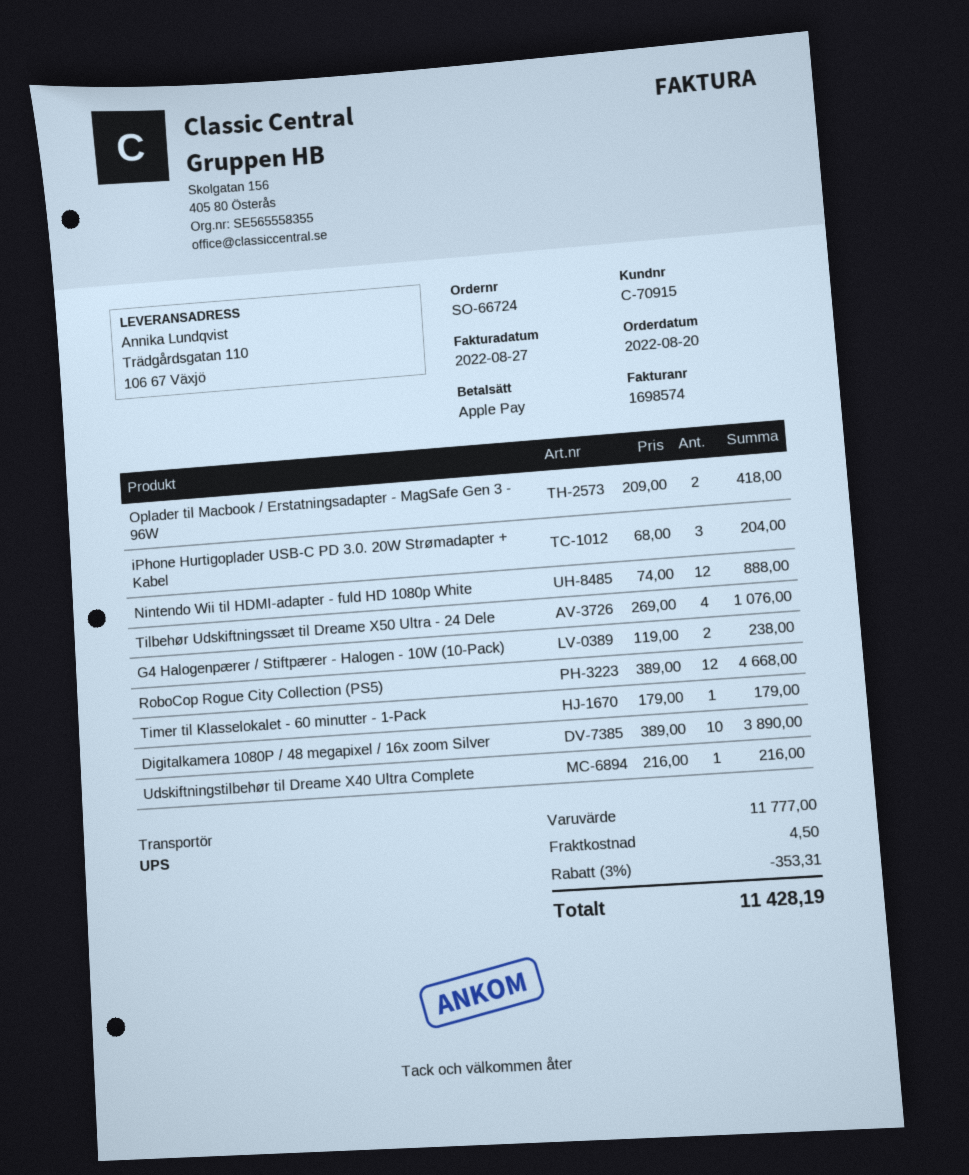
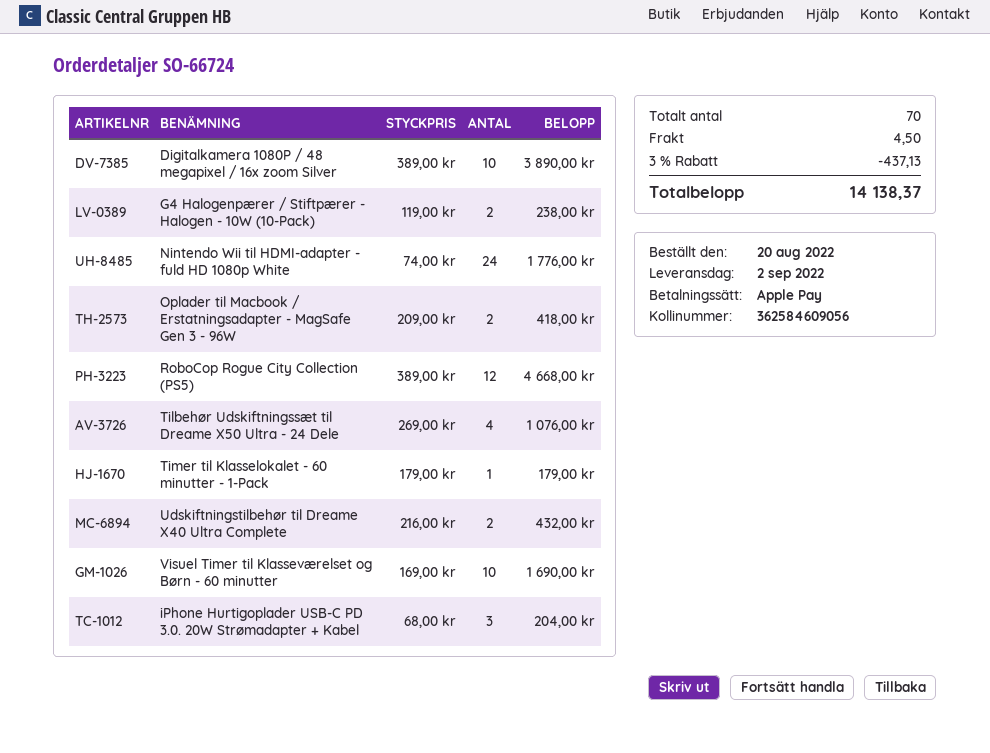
Nintendo Wii til HDMI-adapter - fuld HD 1080p White: 12 x 74.00 = 888.00 -> 24 x 74.00 = 1776.00
Udskiftningstilbehør til Dreame X40 Ultra Complete: 1 x 216.00 = 216.00 -> 2 x 216.00 = 432.00
Visuel Timer til Klasseværelset og Børn - 60 minutter: none -> 10 x 169.00 = 1690.00
discount: 3% = 353.31 -> 3% = 437.13
total: 11428.19 -> 14138.37

